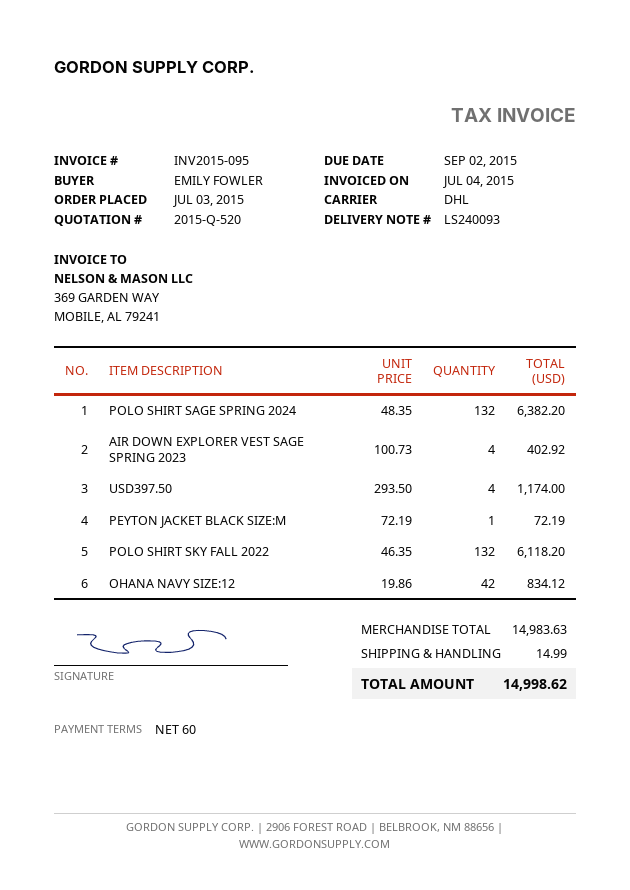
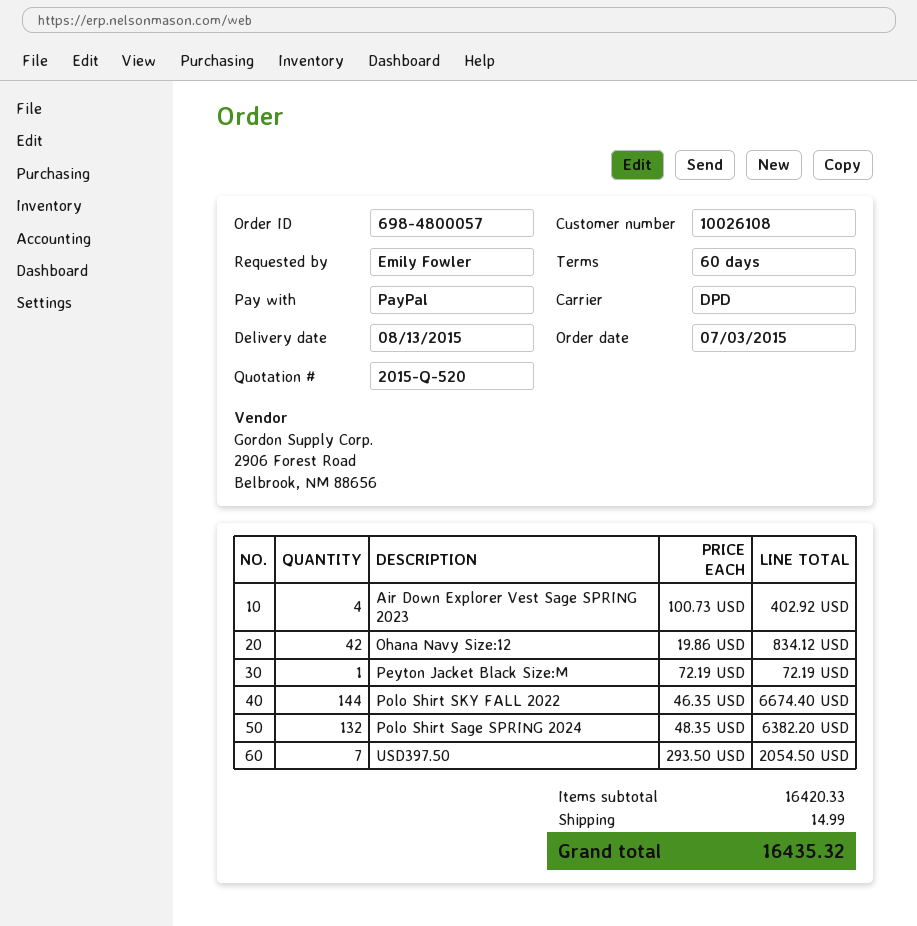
shipping method: DHL -> DPD
USD397.50: 4 x 293.50 = 1174.00 -> 7 x 293.50 = 2054.50
POLO SHIRT SKY FALL 2022: 132 x 46.35 = 6118.20 -> 144 x 46.35 = 6674.40
subtotal: 14983.63 -> 16420.33
total: 14998.62 -> 16435.32

